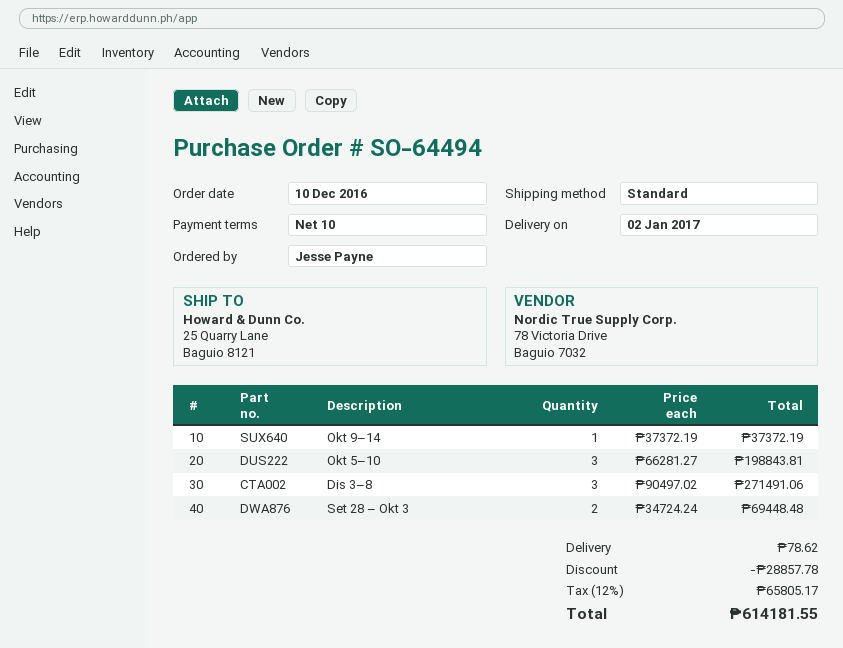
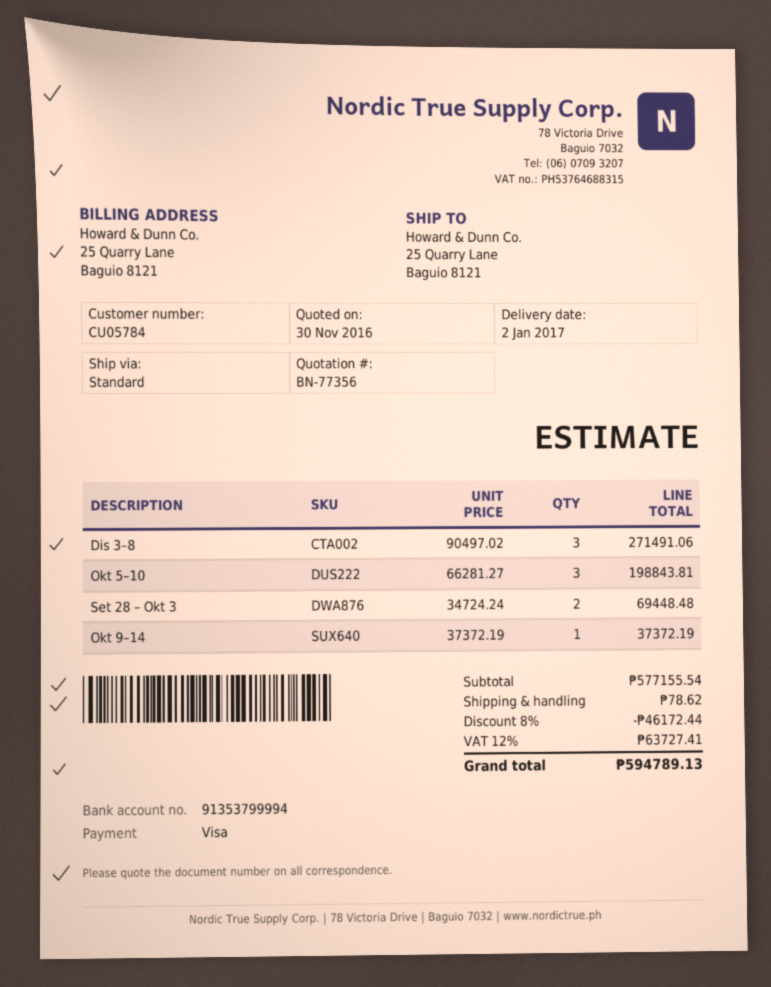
discount: 28857.78 -> 46172.44
tax: 12% = 65805.17 -> 12% = 63727.41
total: 614181.55 -> 594789.13

